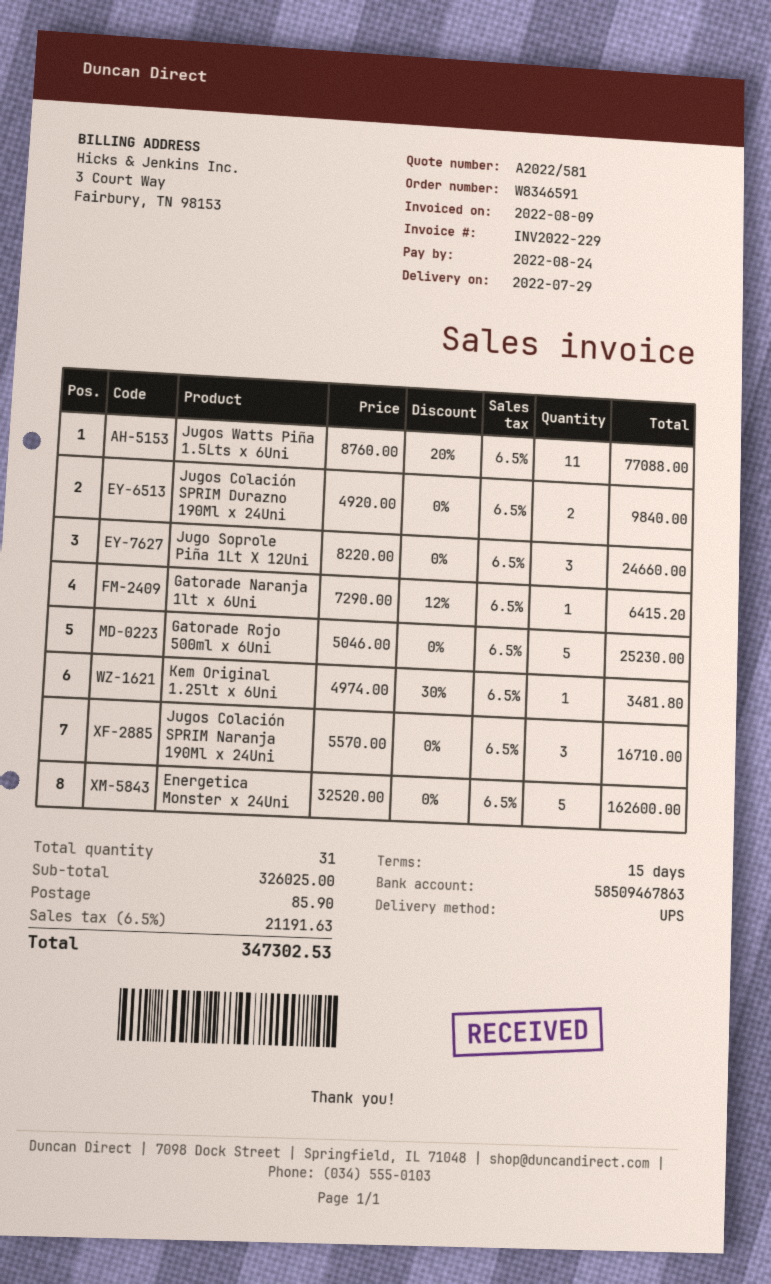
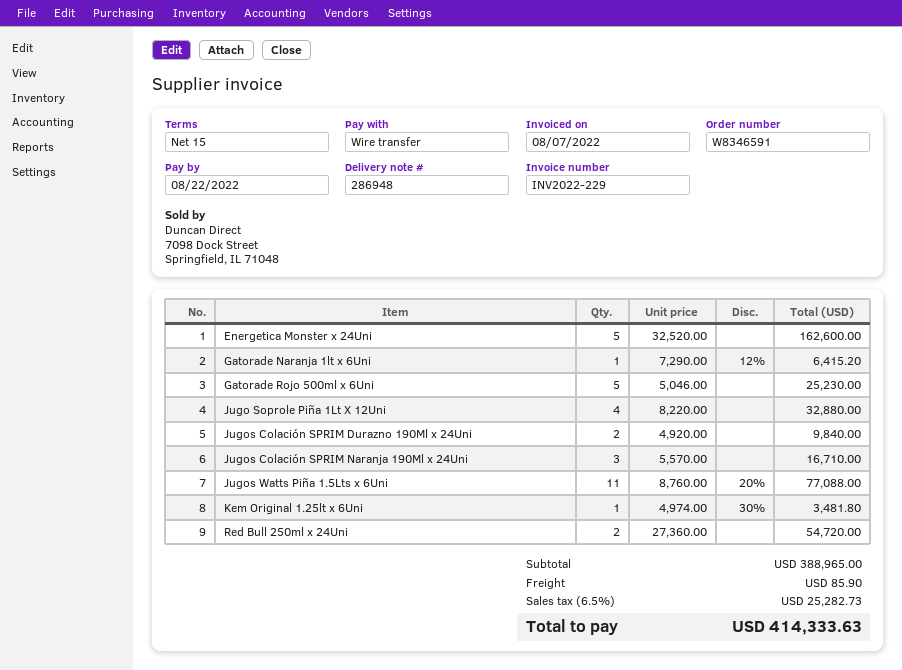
invoice date: 2022-08-09 -> 2022-08-07
due date: 2022-08-24 -> 2022-08-22
Jugo Soprole Piña 1Lt X 12Uni: 3 x 8220.00 = 24660.00 -> 4 x 8220.00 = 32880.00
Red Bull 250ml x 24Uni: none -> 2 x 27360.00 = 54720.00
subtotal: 326025.00 -> 388965.00
tax: 6.5% = 21191.63 -> 6.5% = 25282.73
total: 347302.53 -> 414333.63

